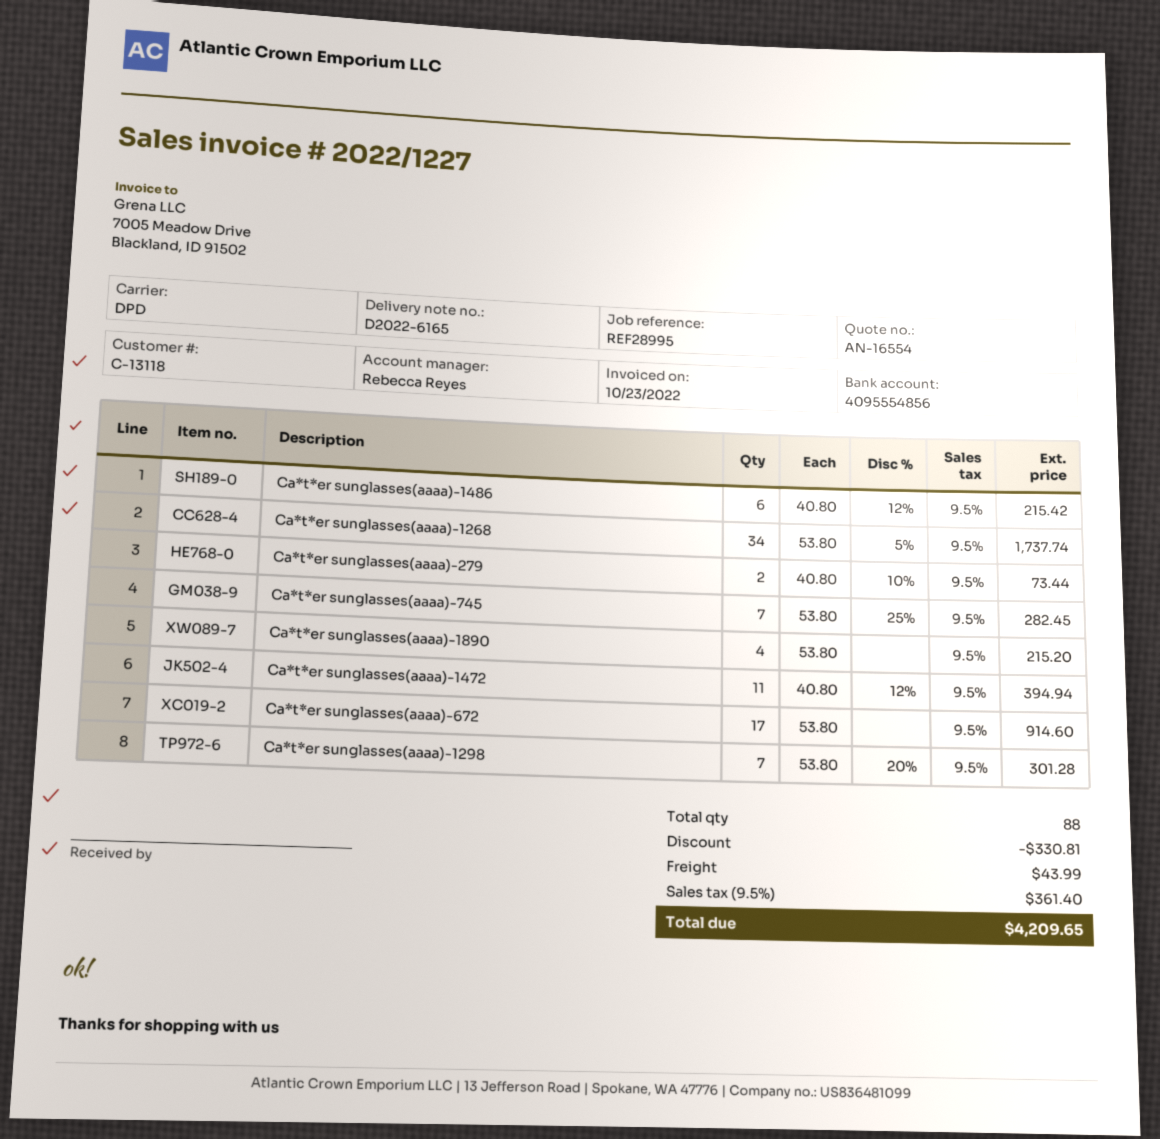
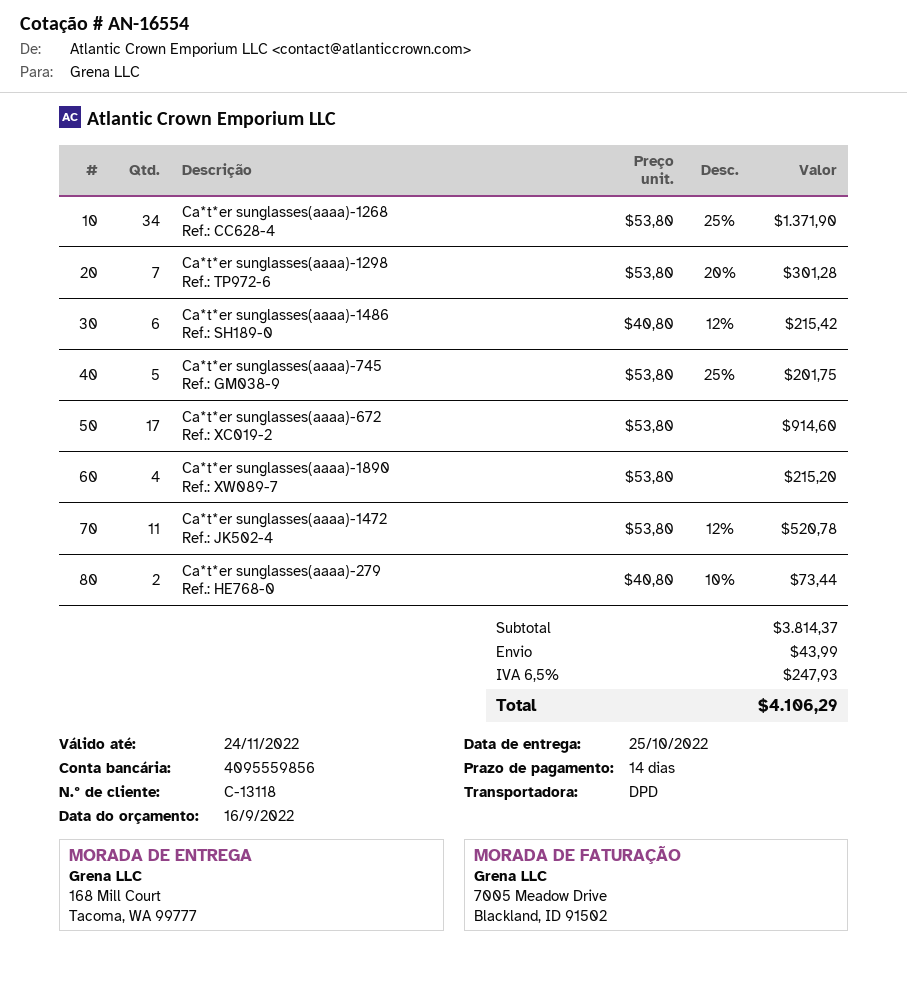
bank account: 4095554856 -> 4095559856
Ca*t*er sunglasses(aaaa)-1268: 34 x 53.80 - 5% = 1737.74 -> 34 x 53.80 - 25% = 1371.90
Ca*t*er sunglasses(aaaa)-745: 7 x 53.80 - 25% = 282.45 -> 5 x 53.80 - 25% = 201.75
Ca*t*er sunglasses(aaaa)-1472: 11 x 40.80 - 12% = 394.94 -> 11 x 53.80 - 12% = 520.78
discount: 330.81 -> none
tax: 9.5% = 361.40 -> 6.5% = 247.93
total: 4209.65 -> 4106.29

